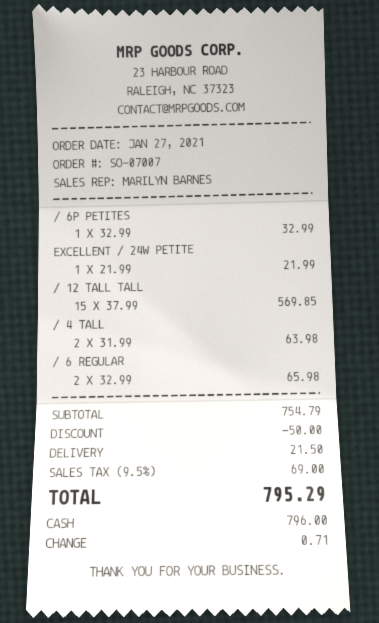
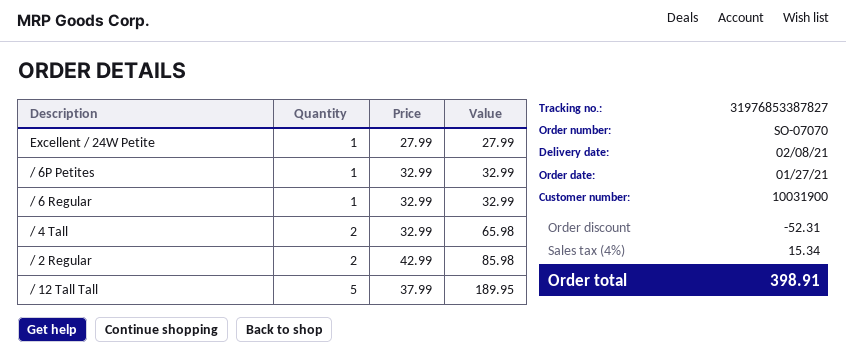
order number: SO-07007 -> SO-07070
EXCELLENT / 24W PETITE: 1 x 21.99 = 21.99 -> 1 x 27.99 = 27.99
/ 12 TALL TALL: 15 x 37.99 = 569.85 -> 5 x 37.99 = 189.95
/ 4 TALL: 2 x 31.99 = 63.98 -> 2 x 32.99 = 65.98
/ 6 REGULAR: 2 x 32.99 = 65.98 -> 1 x 32.99 = 32.99
/ 2 Regular: none -> 2 x 42.99 = 85.98
discount: 50.00 -> 52.31
shipping: 21.50 -> none
tax: 9.5% = 69.00 -> 4% = 15.34
total: 795.29 -> 398.91

